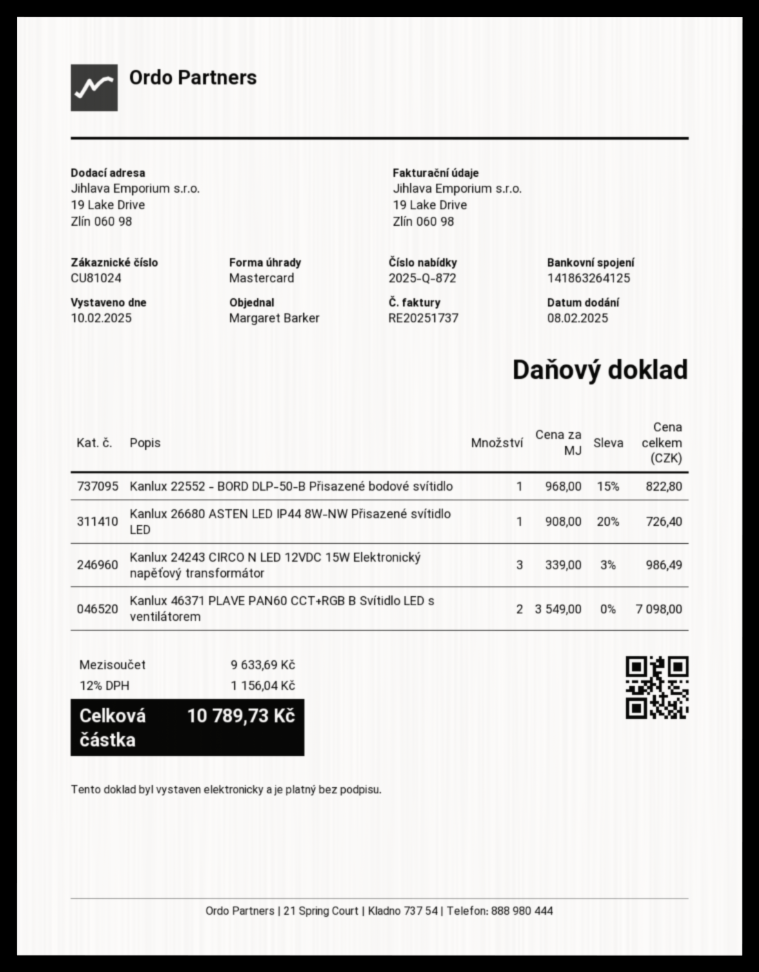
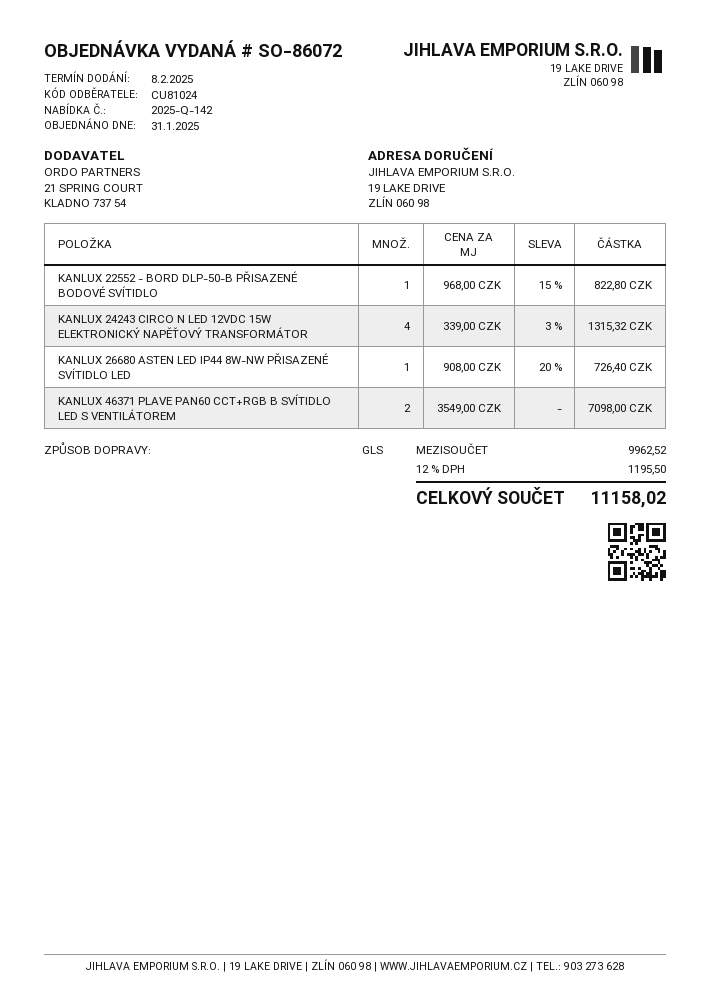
quote number: 2025-Q-872 -> 2025-Q-142
Kanlux 24243 CIRCO N LED 12VDC 15W Elektronický napěťový transformátor: 3 x 339.00 - 3% = 986.49 -> 4 x 339.00 - 3% = 1315.32
subtotal: 9633.69 -> 9962.52
tax: 12% = 1156.04 -> 12% = 1195.50
total: 10789.73 -> 11158.02

